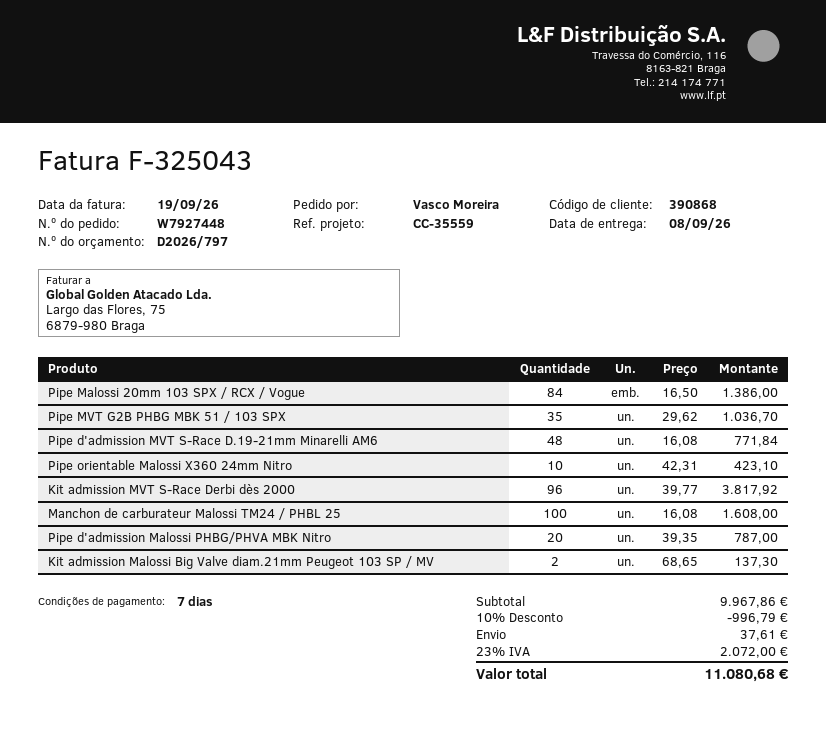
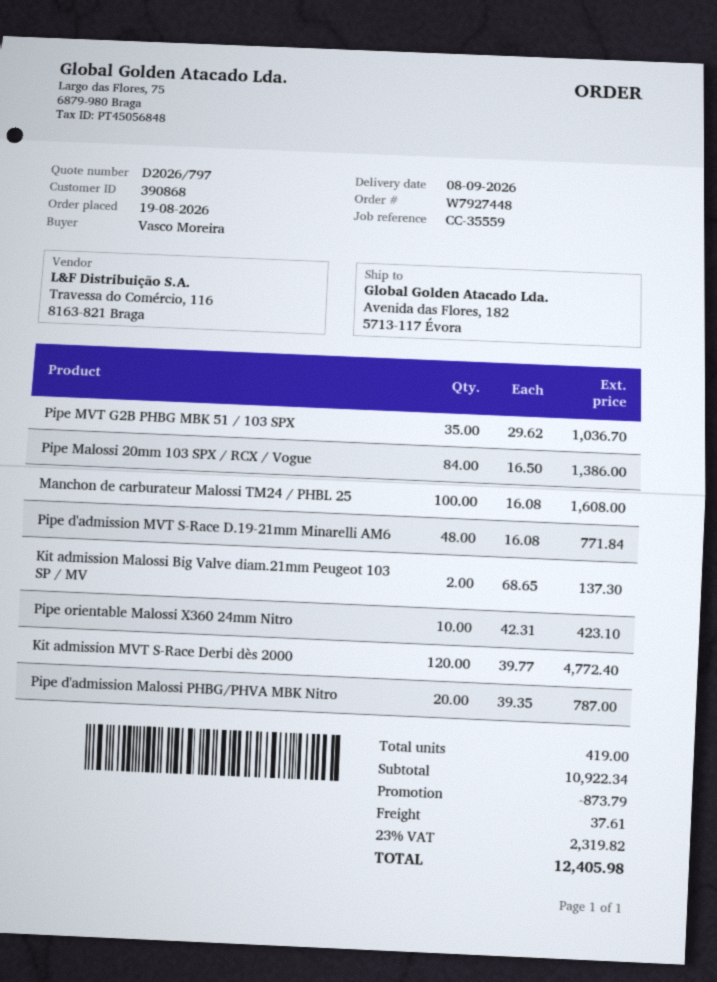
Kit admission MVT S-Race Derbi dès 2000: 96 x 39.77 = 3817.92 -> 120 x 39.77 = 4772.40
subtotal: 9967.86 -> 10922.34
discount: 996.79 -> 873.79
tax: 23% = 2072.00 -> 23% = 2319.82
total: 11080.68 -> 12405.98

